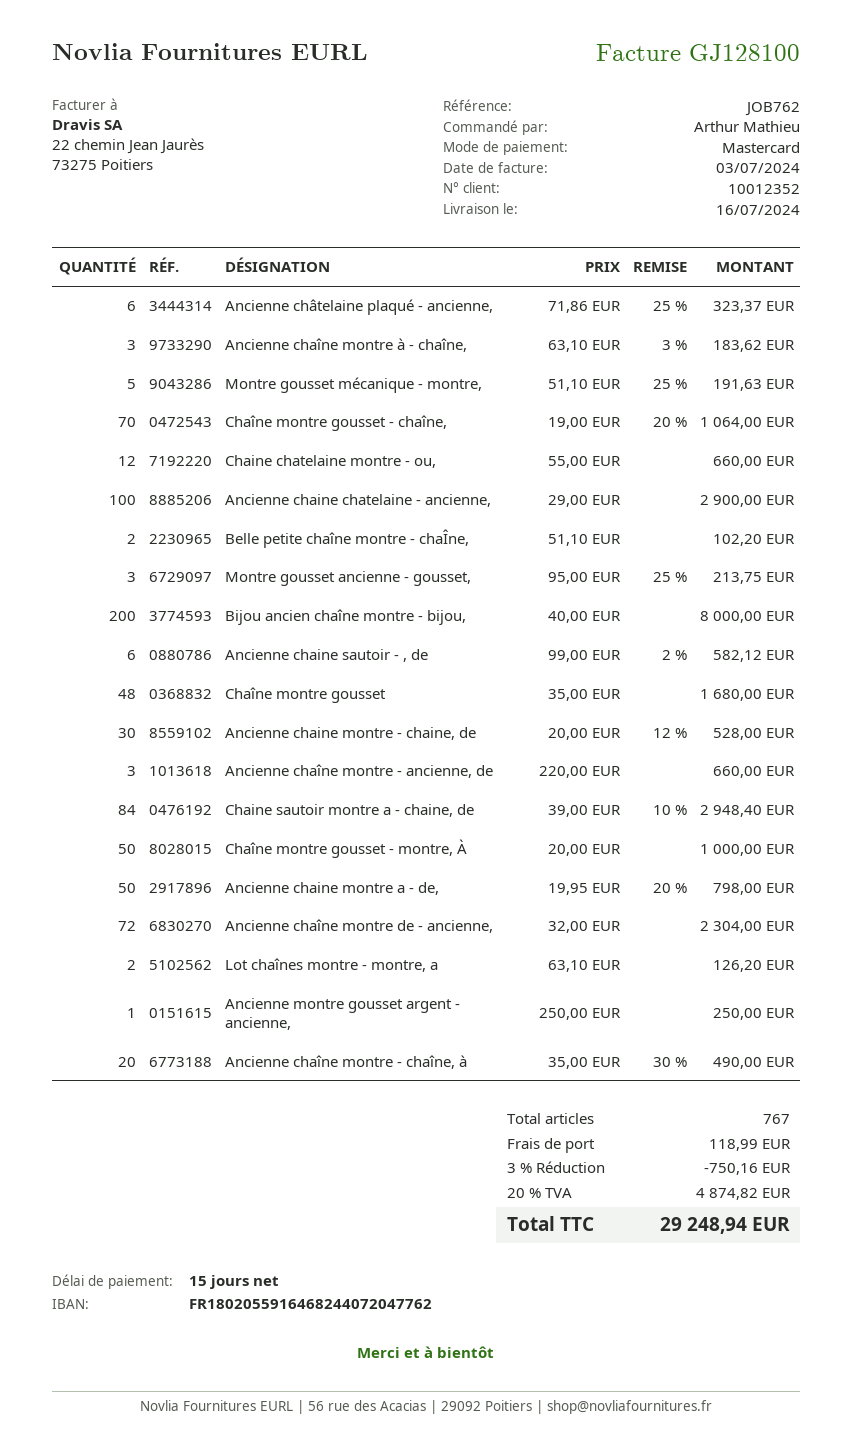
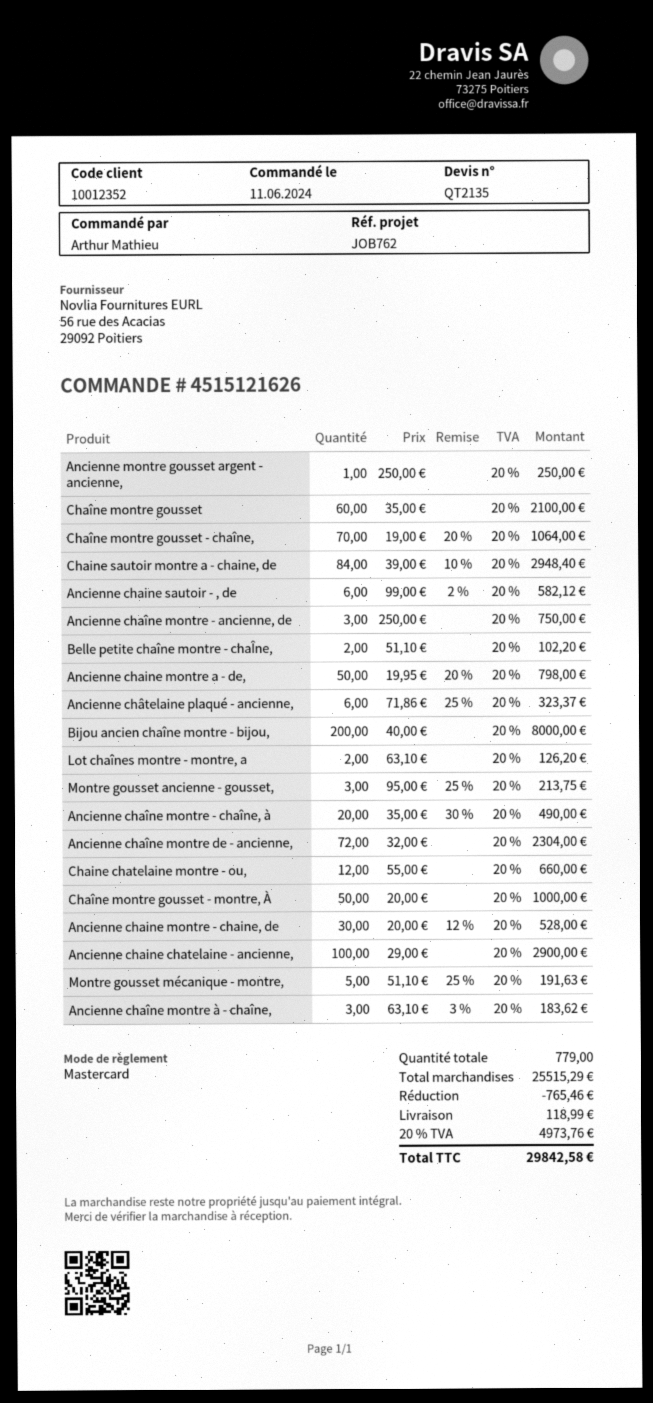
Chaîne montre gousset: 48 x 35.00 = 1680.00 -> 60 x 35.00 = 2100.00
Ancienne chaîne montre - ancienne, de: 3 x 220.00 = 660.00 -> 3 x 250.00 = 750.00
total quantity: 767 -> 779
discount: 750.16 -> 765.46
tax: 20% = 4874.82 -> 20% = 4973.76
total: 29248.94 -> 29842.58

